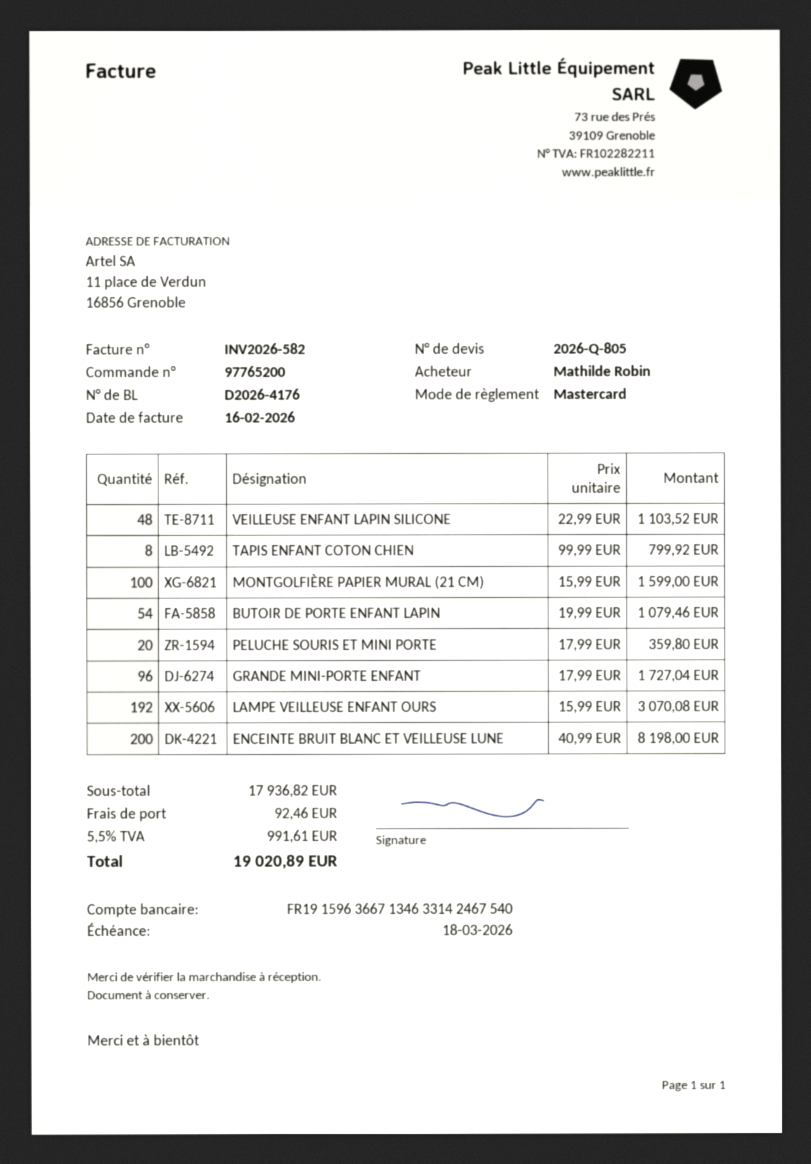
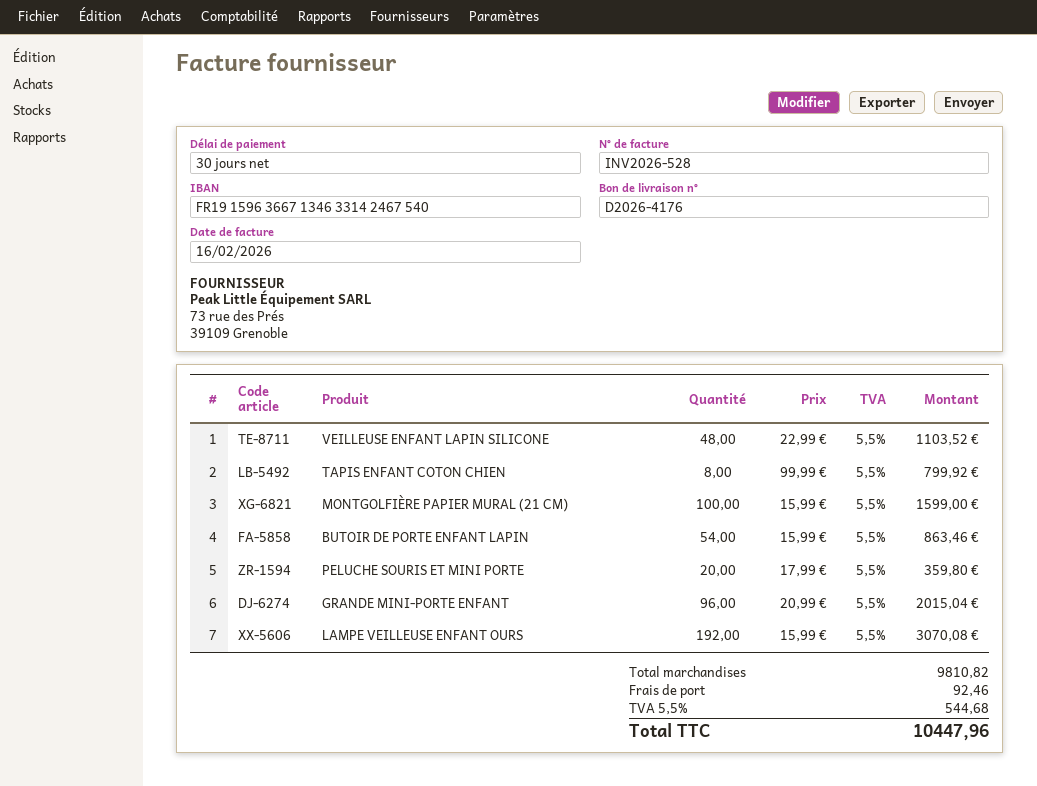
invoice number: INV2026-582 -> INV2026-528
BUTOIR DE PORTE ENFANT LAPIN: 54 x 19.99 = 1079.46 -> 54 x 15.99 = 863.46
GRANDE MINI-PORTE ENFANT: 96 x 17.99 = 1727.04 -> 96 x 20.99 = 2015.04
ENCEINTE BRUIT BLANC ET VEILLEUSE LUNE: 200 x 40.99 = 8198.00 -> none
subtotal: 17936.82 -> 9810.82
tax: 5.5% = 991.61 -> 5.5% = 544.68
total: 19020.89 -> 10447.96

